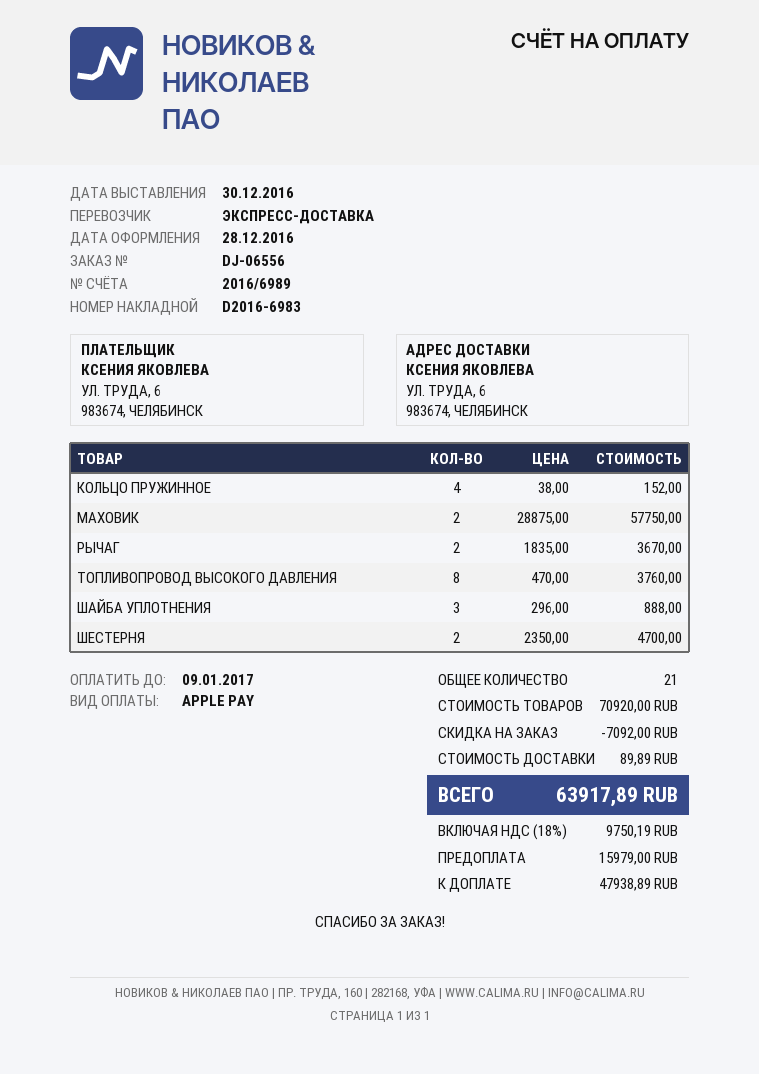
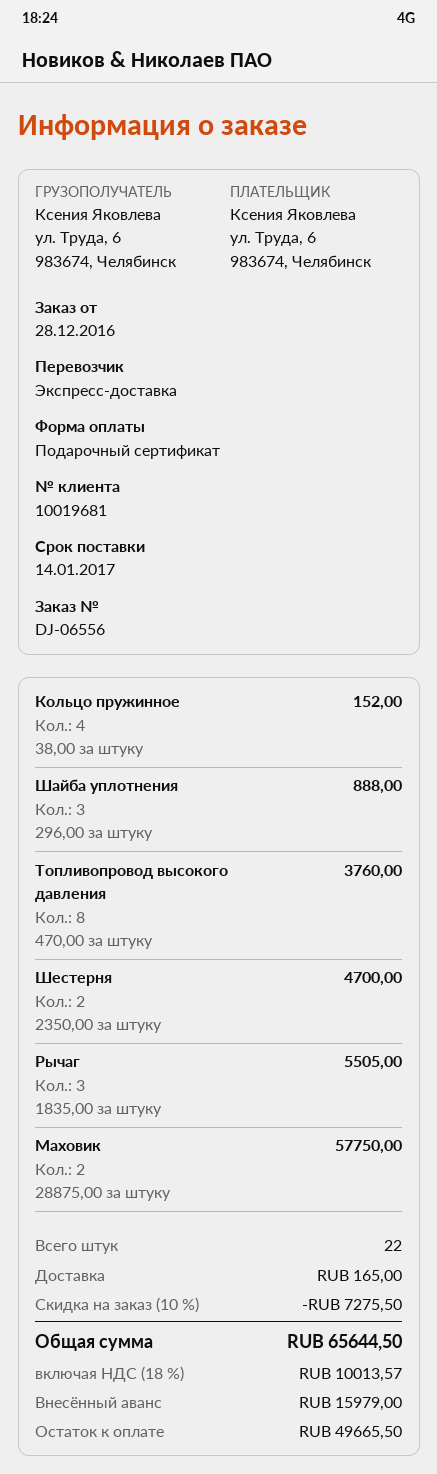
payment method: Apple Pay -> gift card
РЫЧАГ: 2 x 1835.00 = 3670.00 -> 3 x 1835.00 = 5505.00
total quantity: 21 -> 22
discount: 7092.00 -> 7275.50
shipping: 89.89 -> 165.00
tax: 18% = 9750.19 -> 18% = 10013.57
total: 63917.89 -> 65644.50
balance: 47938.89 -> 49665.50

